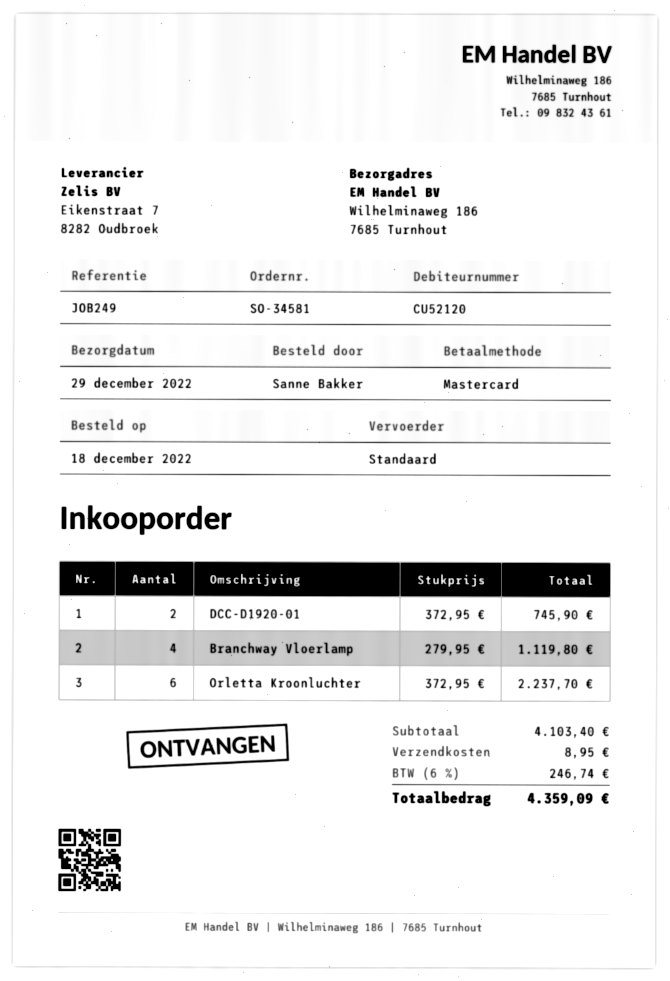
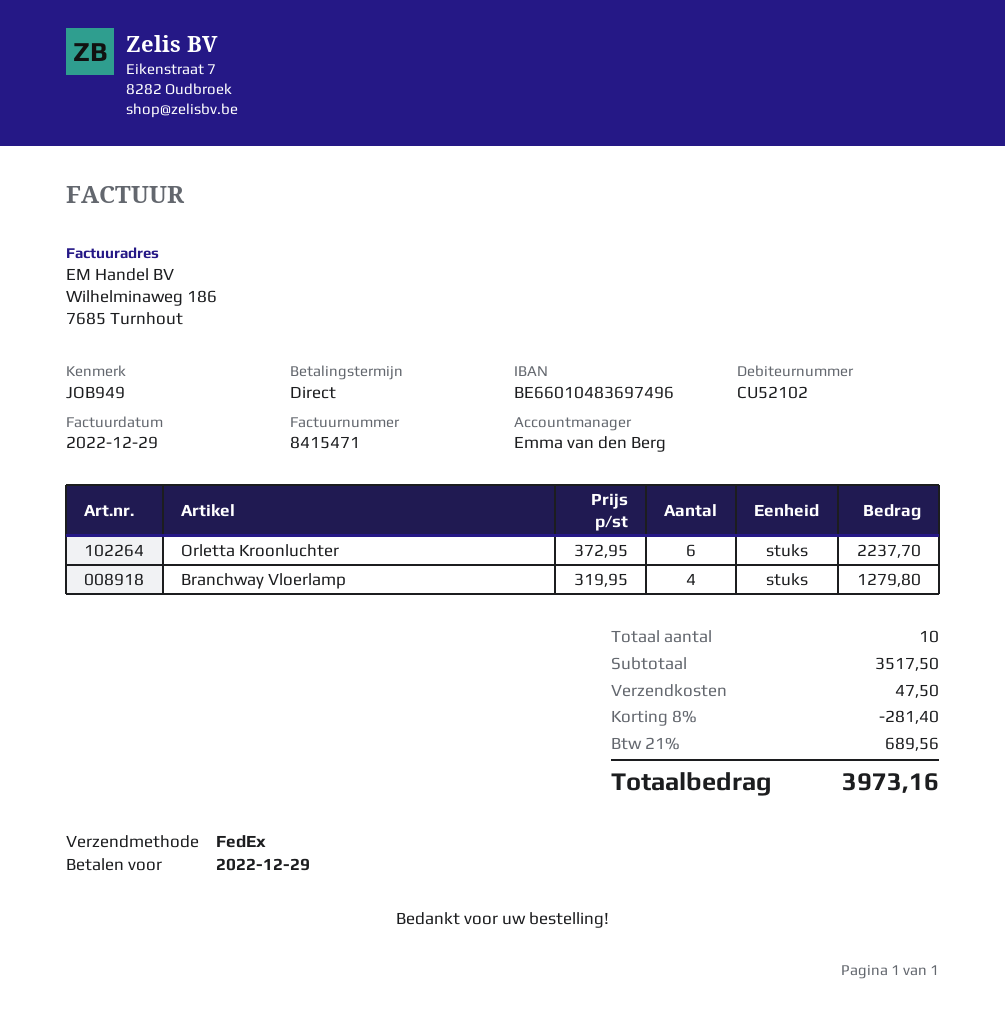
customer number: CU52120 -> CU52102
reference: JOB249 -> JOB949
shipping method: standard -> FedEx
DCC-D1920-01: 2 x 372.95 = 745.90 -> none
Branchway Vloerlamp: 4 x 279.95 = 1119.80 -> 4 x 319.95 = 1279.80
subtotal: 4103.40 -> 3517.50
discount: none -> 8% = 281.40
shipping: 8.95 -> 47.50
tax: 6% = 246.74 -> 21% = 689.56
total: 4359.09 -> 3973.16

